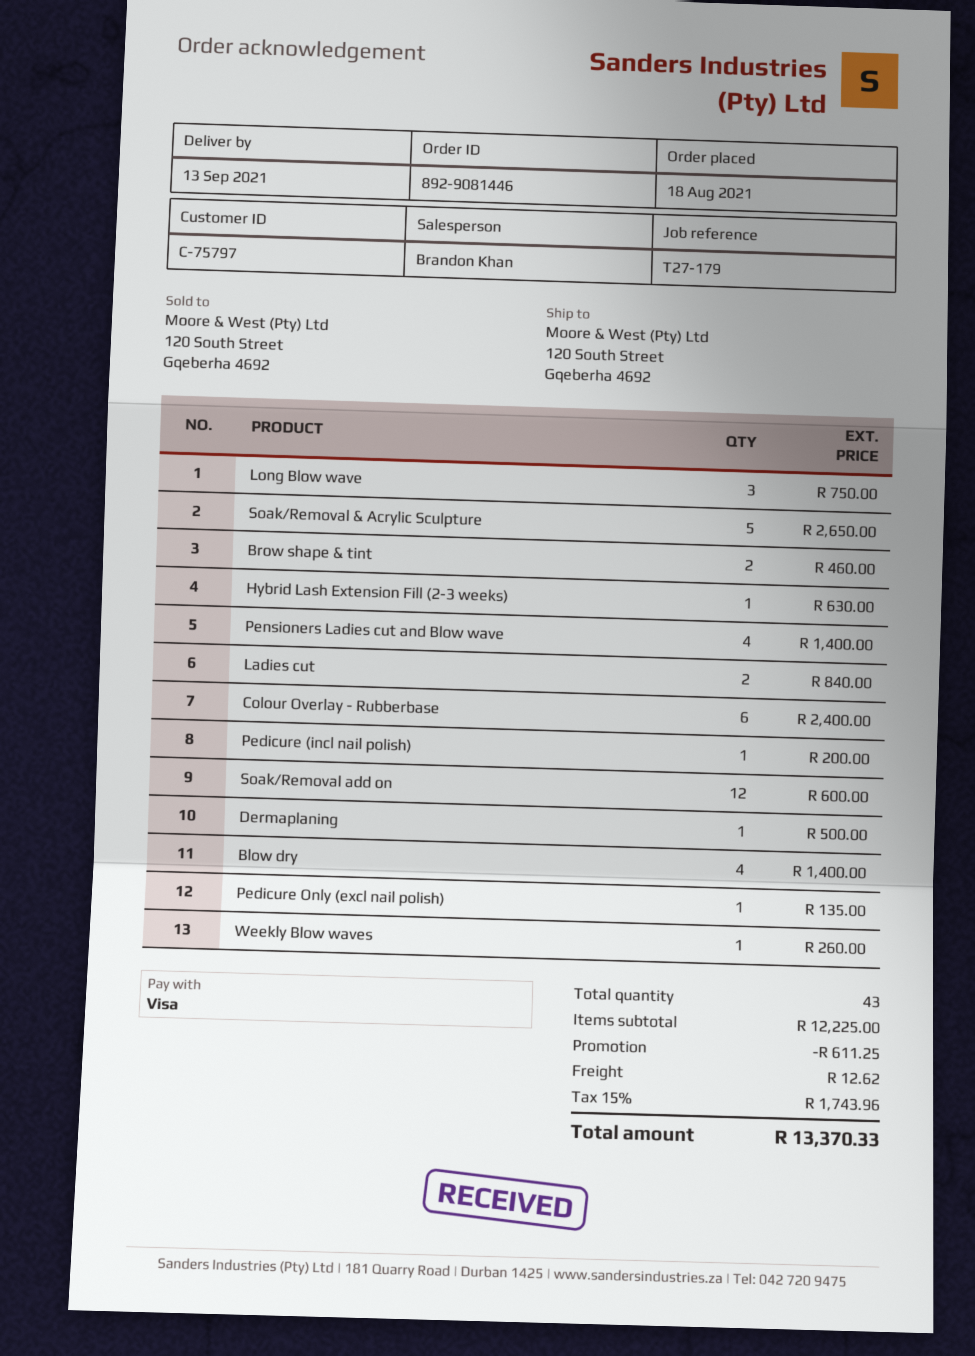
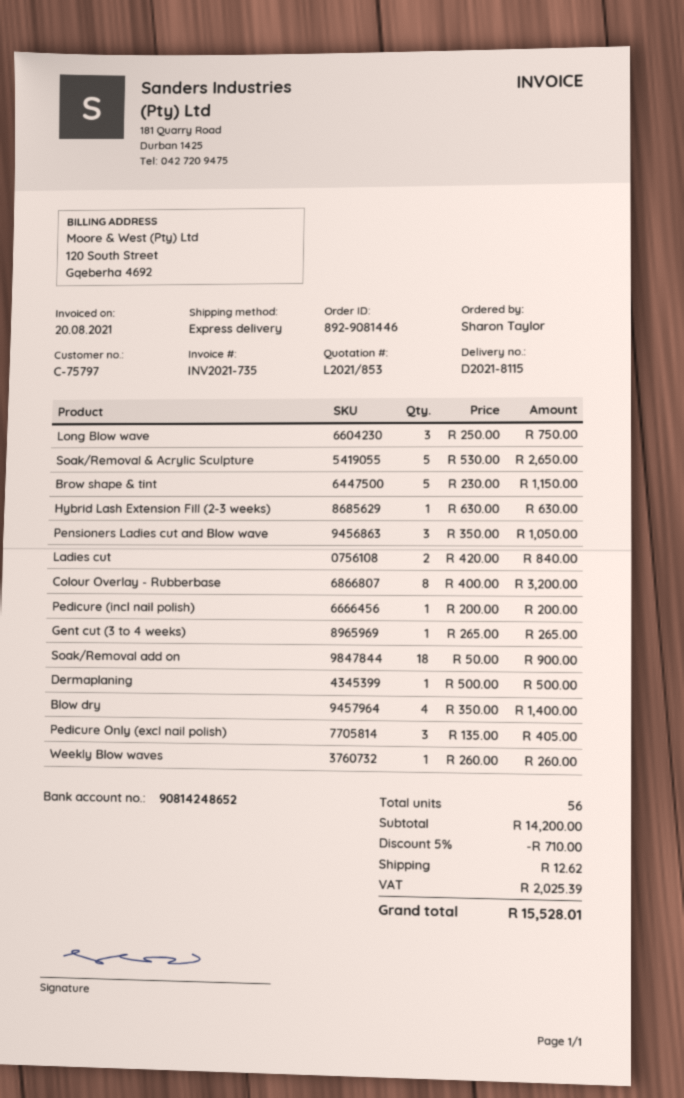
Brow shape & tint: 2 for 460.00 -> 5 for 1150.00
Pensioners Ladies cut and Blow wave: 4 for 1400.00 -> 3 for 1050.00
Colour Overlay - Rubberbase: 6 for 2400.00 -> 8 for 3200.00
Soak/Removal add on: 12 for 600.00 -> 18 for 900.00
Pedicure Only (excl nail polish): 1 for 135.00 -> 3 for 405.00
Gent cut (3 to 4 weeks): none -> 1 for 265.00
total quantity: 43 -> 56
subtotal: 12225.00 -> 14200.00
discount: 611.25 -> 710.00
tax: 1743.96 -> 2025.39
total: 13370.33 -> 15528.01

